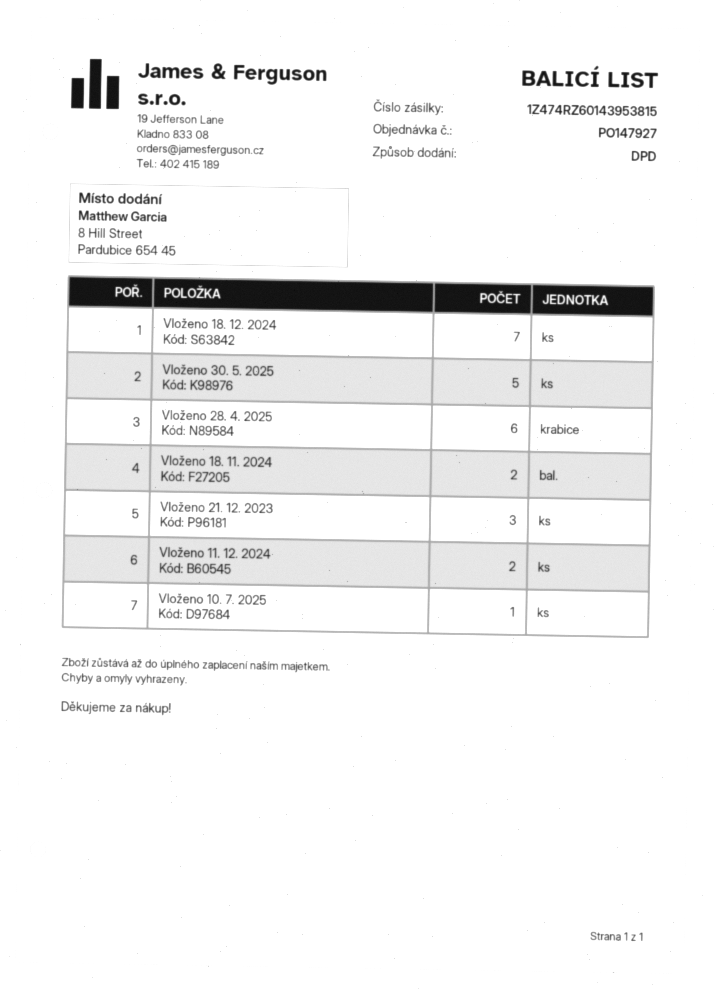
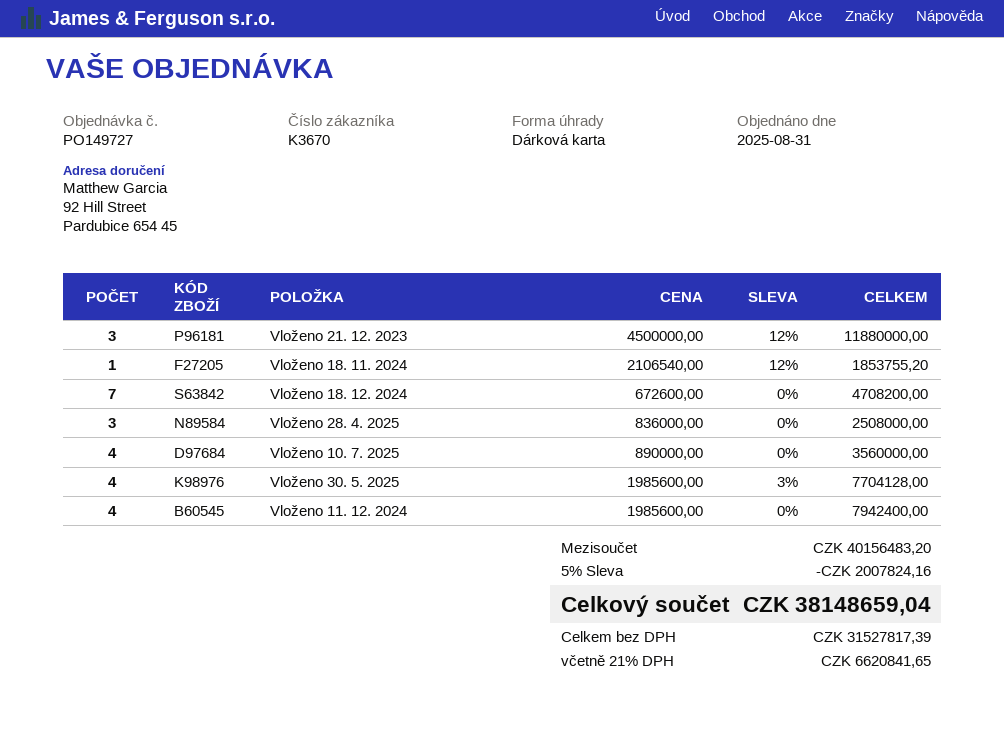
order number: PO147927 -> PO149727
ship to: 8 Hill Street, Pardubice 654 45 -> 92 Hill Street, Pardubice 654 45
Vloženo 30. 5. 2025: 5 -> 4
Vloženo 28. 4. 2025: 6 -> 3
Vloženo 18. 11. 2024: 2 -> 1
Vloženo 11. 12. 2024: 2 -> 4
Vloženo 10. 7. 2025: 1 -> 4

